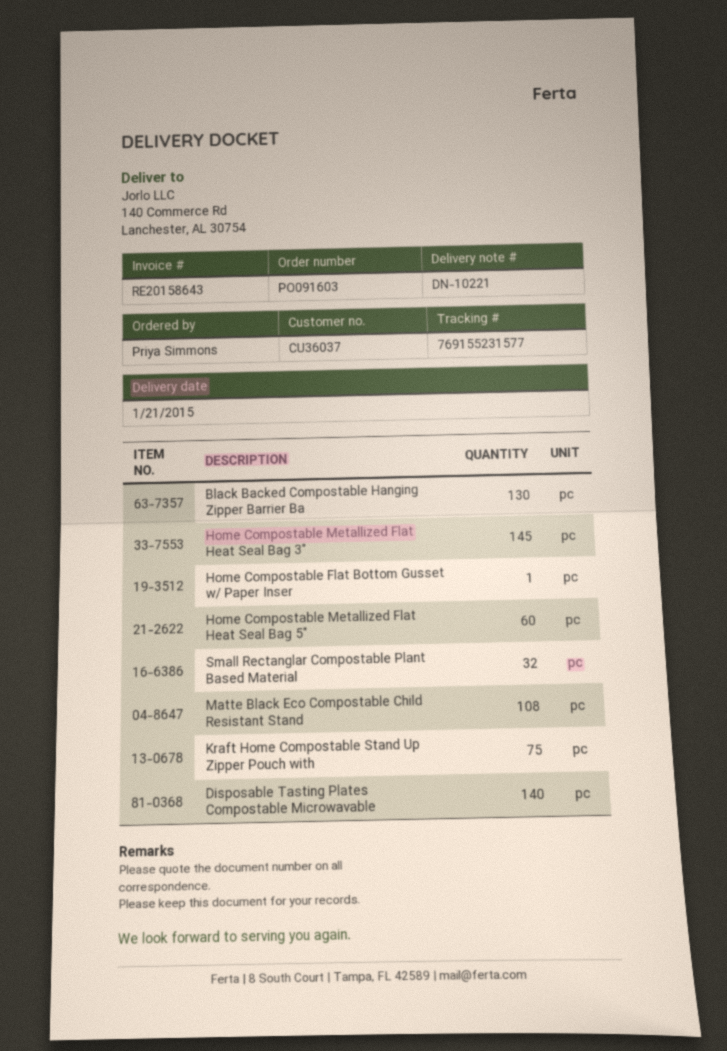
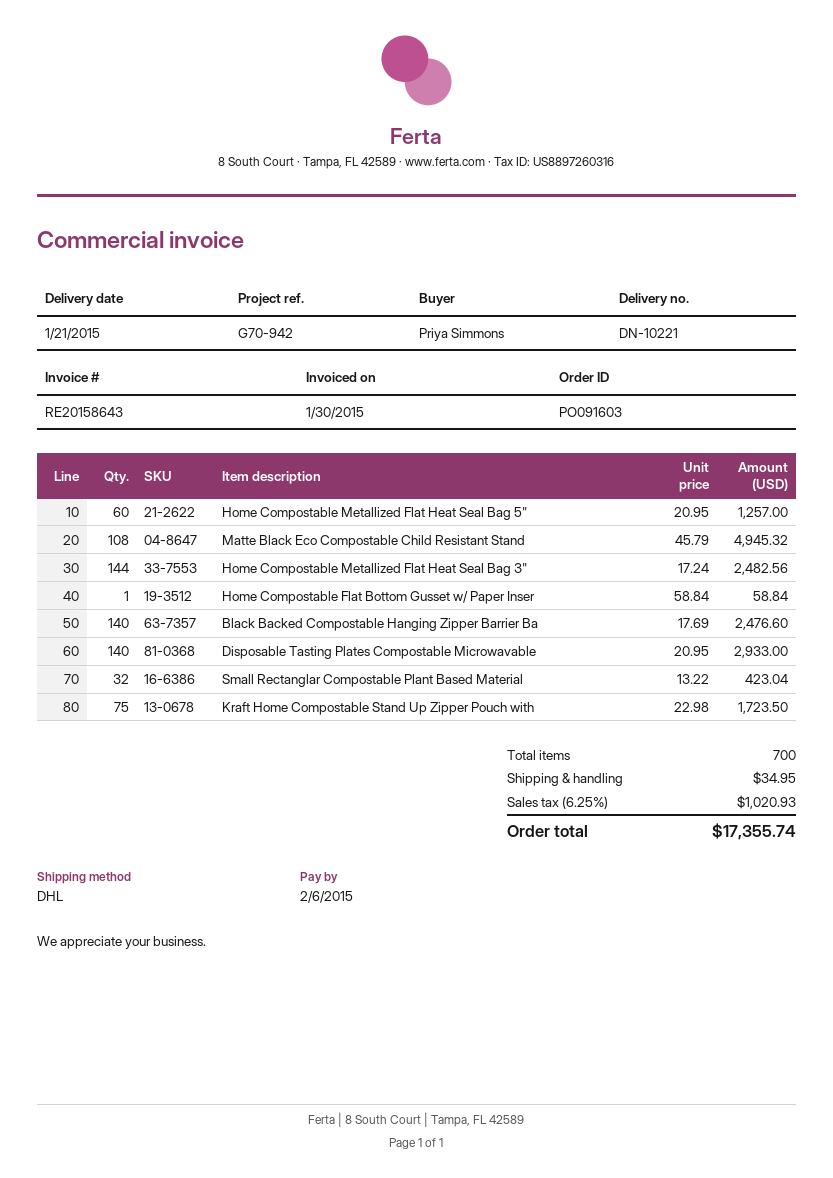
Black Backed Compostable Hanging Zipper Barrier Ba: 130 -> 140
Home Compostable Metallized Flat Heat Seal Bag 3": 145 -> 144

